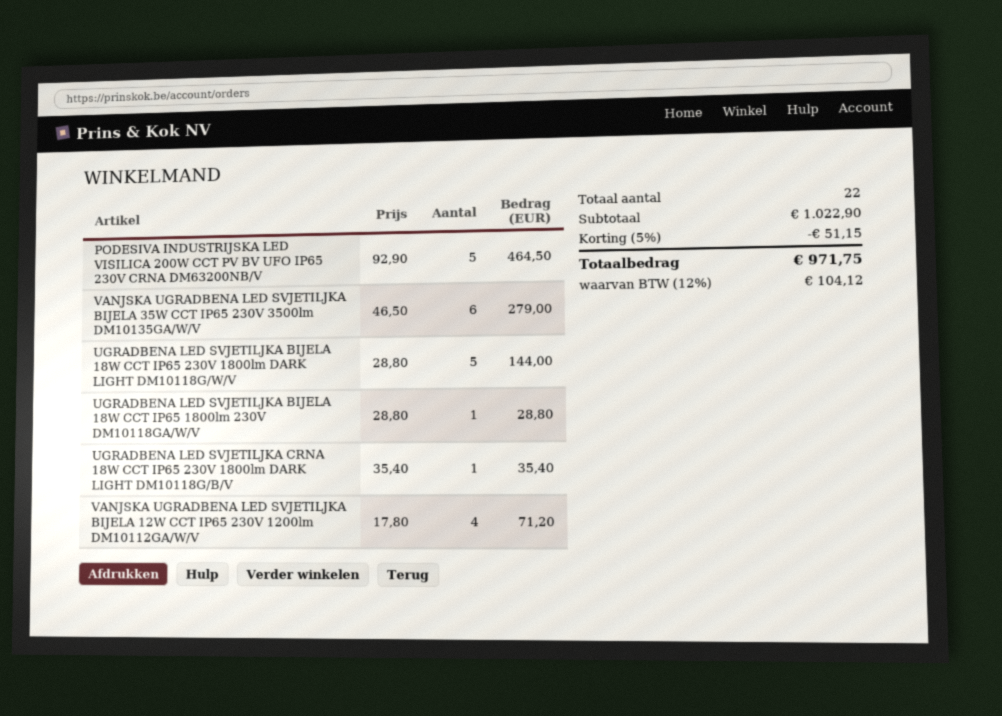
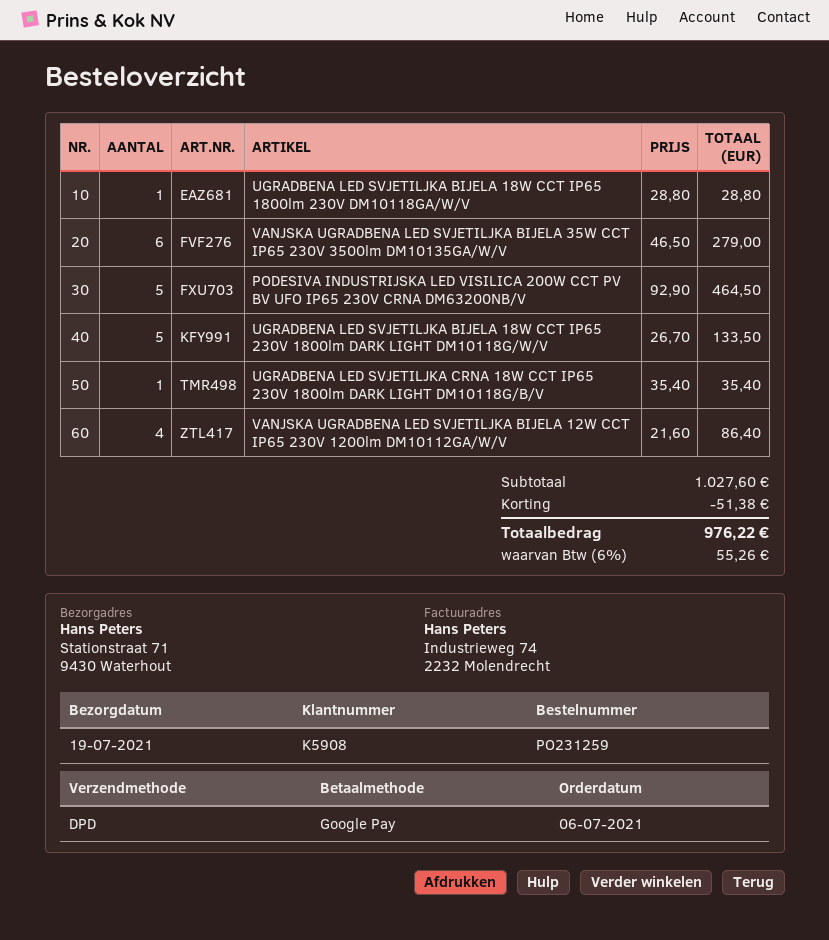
UGRADBENA LED SVJETILJKA BIJELA 18W CCT IP65 230V 1800lm DARK LIGHT DM10118G/W/V: 5 x 28.80 = 144.00 -> 5 x 26.70 = 133.50
VANJSKA UGRADBENA LED SVJETILJKA BIJELA 12W CCT IP65 230V 1200lm DM10112GA/W/V: 4 x 17.80 = 71.20 -> 4 x 21.60 = 86.40
subtotal: 1022.90 -> 1027.60
discount: 51.15 -> 51.38
tax: 12% = 104.12 -> 6% = 55.26
total: 971.75 -> 976.22

